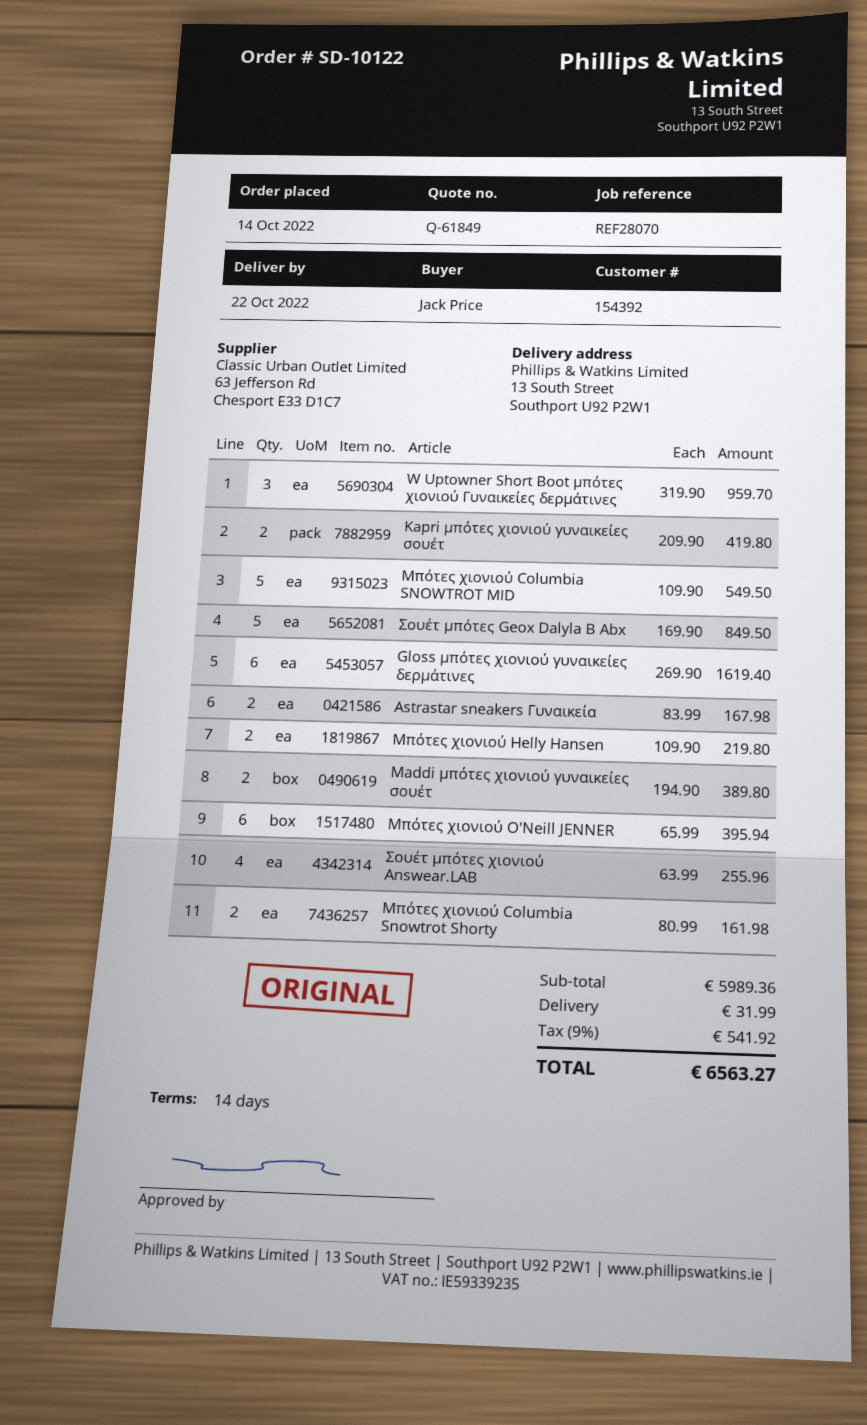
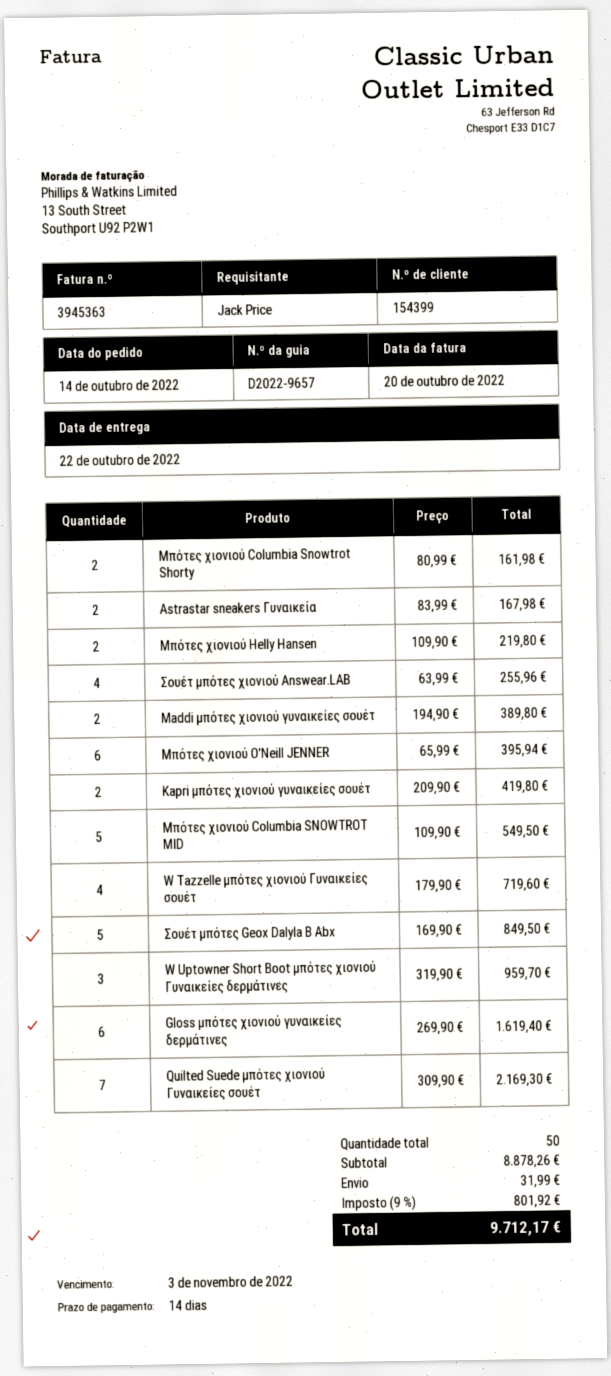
customer number: 154392 -> 154399
W Tazzelle μπότες χιονιού Γυναικείες σουέτ: none -> 4 x 179.90 = 719.60
Quilted Suede μπότες χιονιού Γυναικείες σουέτ: none -> 7 x 309.90 = 2169.30
subtotal: 5989.36 -> 8878.26
tax: 9% = 541.92 -> 9% = 801.92
total: 6563.27 -> 9712.17

